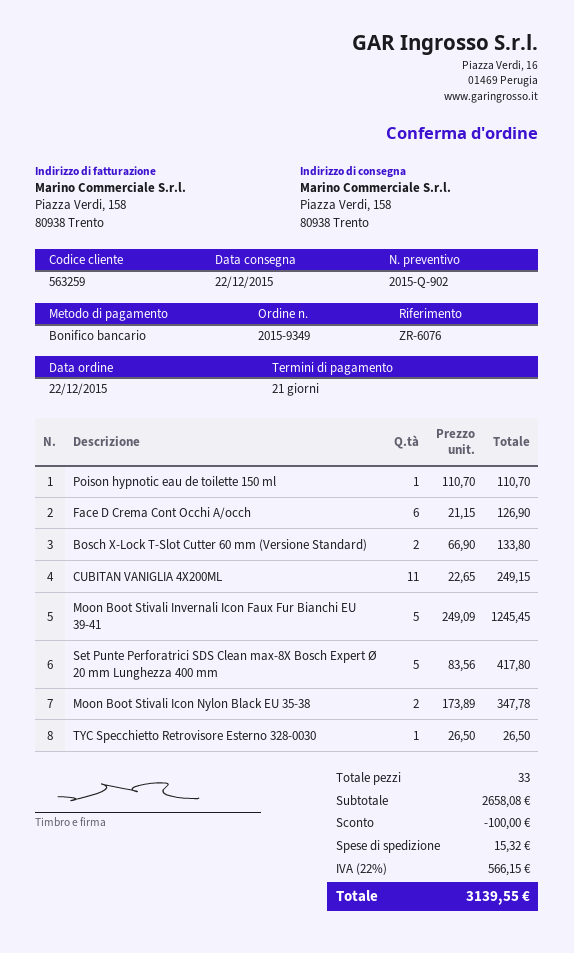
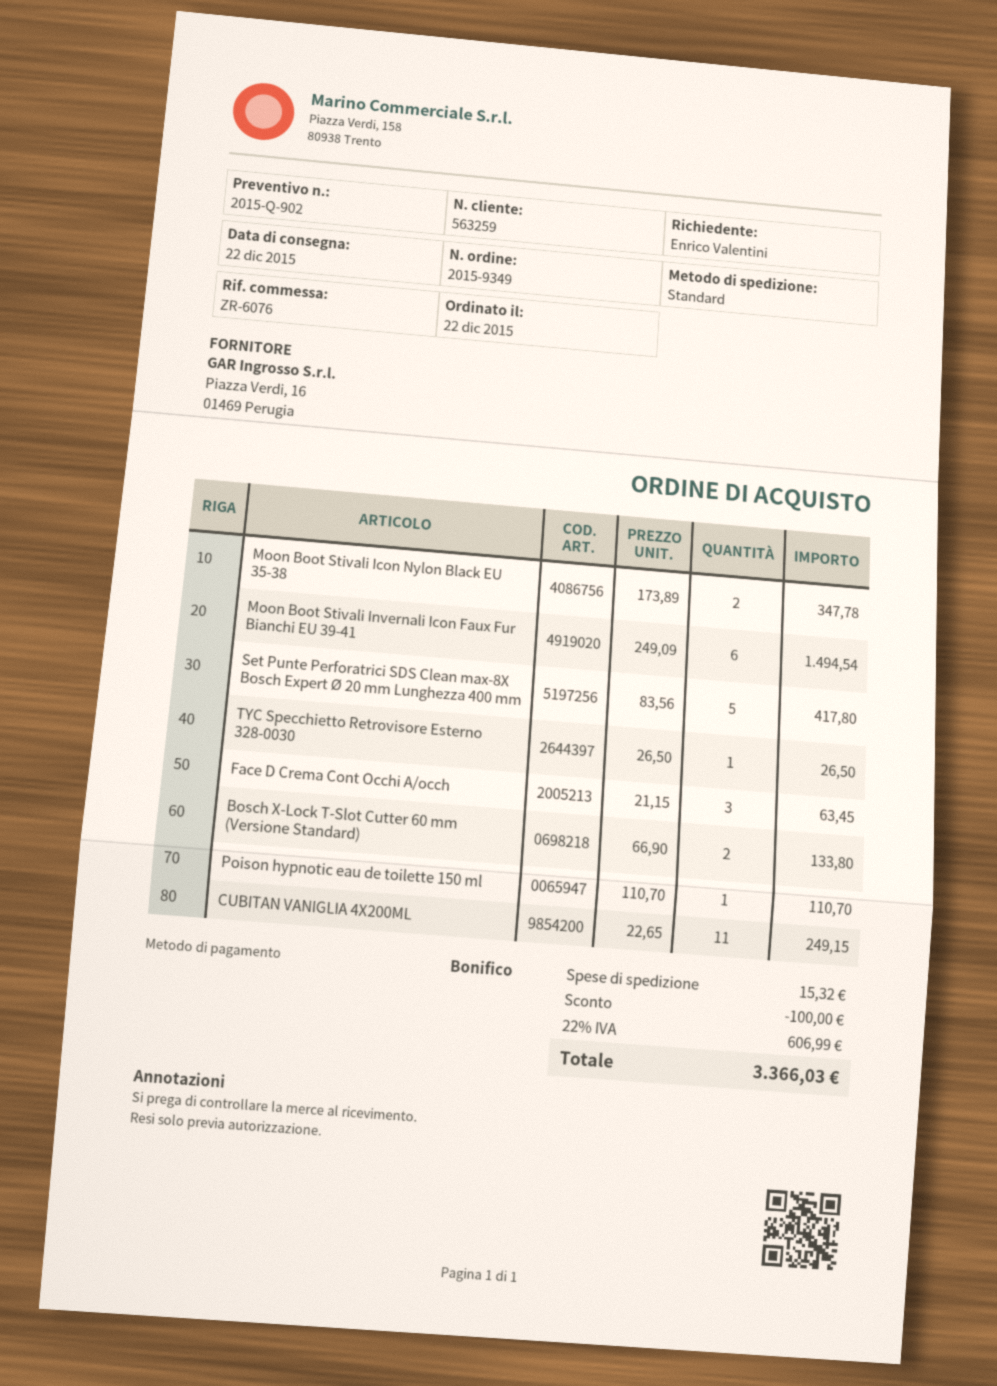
Face D Crema Cont Occhi A/occh: 6 x 21.15 = 126.90 -> 3 x 21.15 = 63.45
Moon Boot Stivali Invernali Icon Faux Fur Bianchi EU 39-41: 5 x 249.09 = 1245.45 -> 6 x 249.09 = 1494.54
tax: 22% = 566.15 -> 22% = 606.99
total: 3139.55 -> 3366.03

